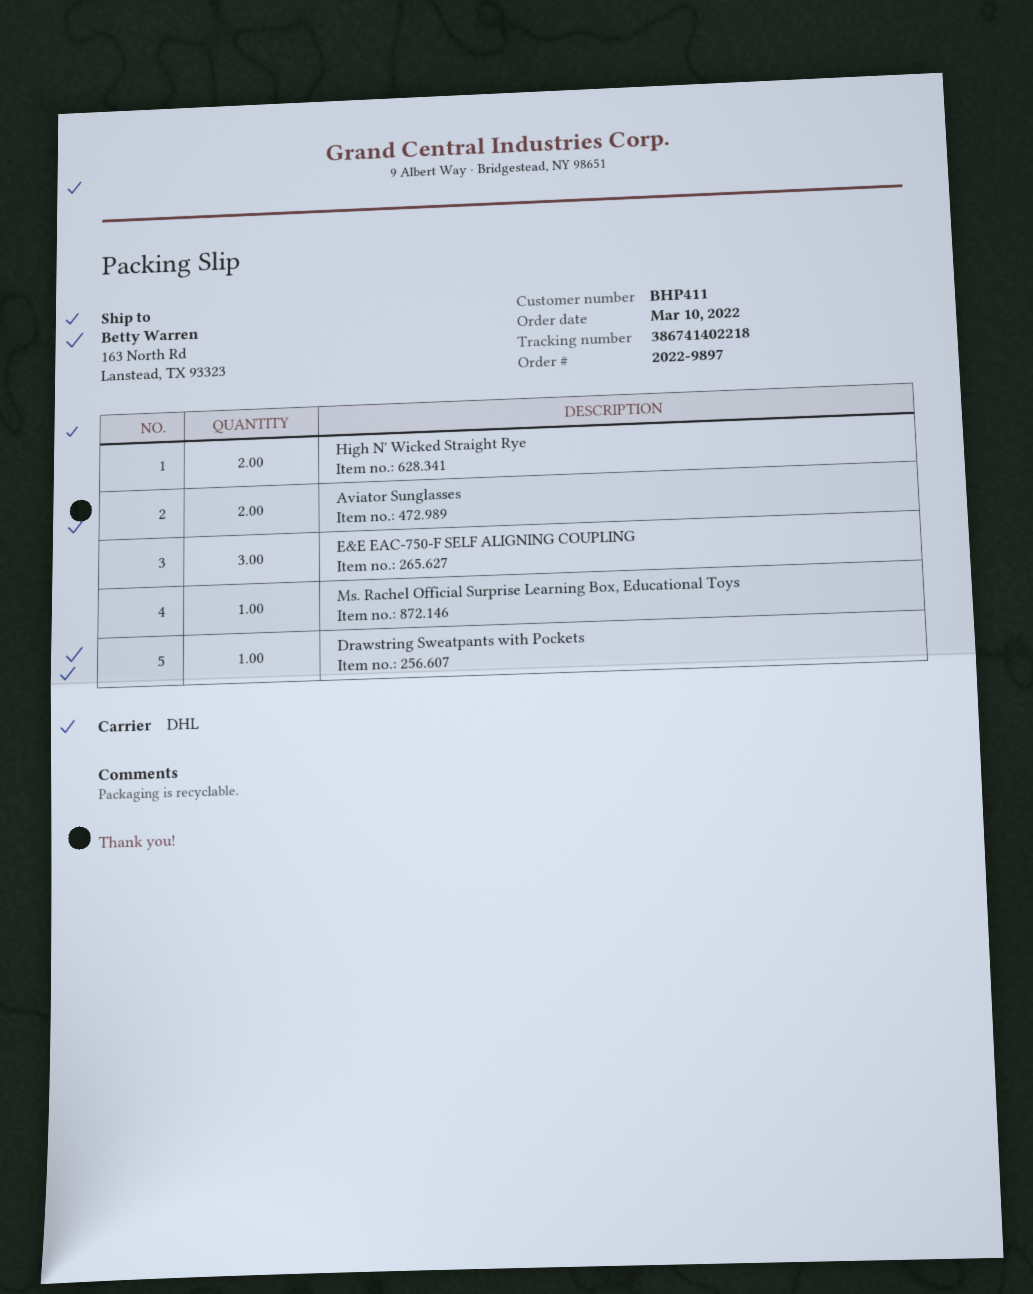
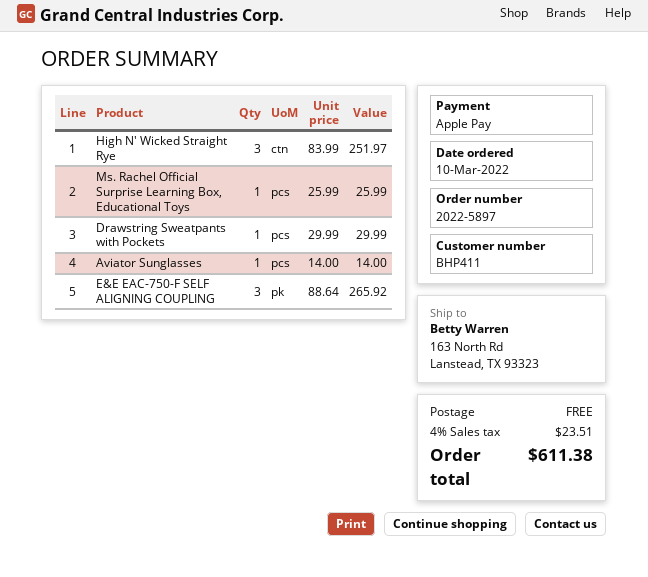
order number: 2022-9897 -> 2022-5897
High N' Wicked Straight Rye: 2 -> 3
Aviator Sunglasses: 2 -> 1

